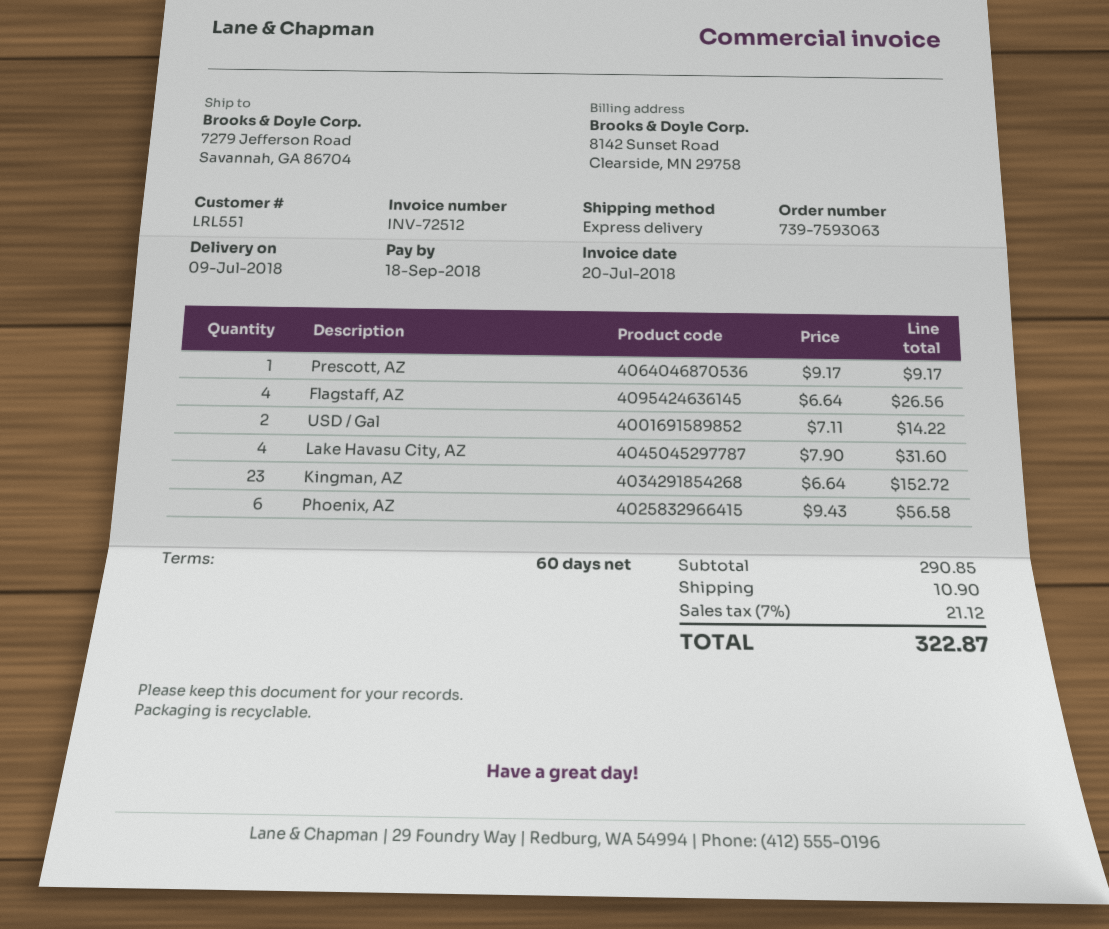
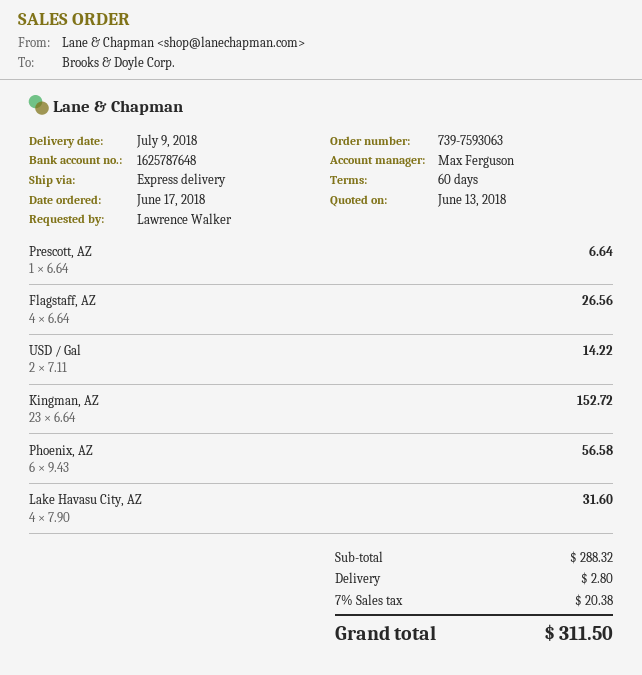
Prescott, AZ: 1 x 9.17 = 9.17 -> 1 x 6.64 = 6.64
subtotal: 290.85 -> 288.32
shipping: 10.90 -> 2.80
tax: 7% = 21.12 -> 7% = 20.38
total: 322.87 -> 311.50

